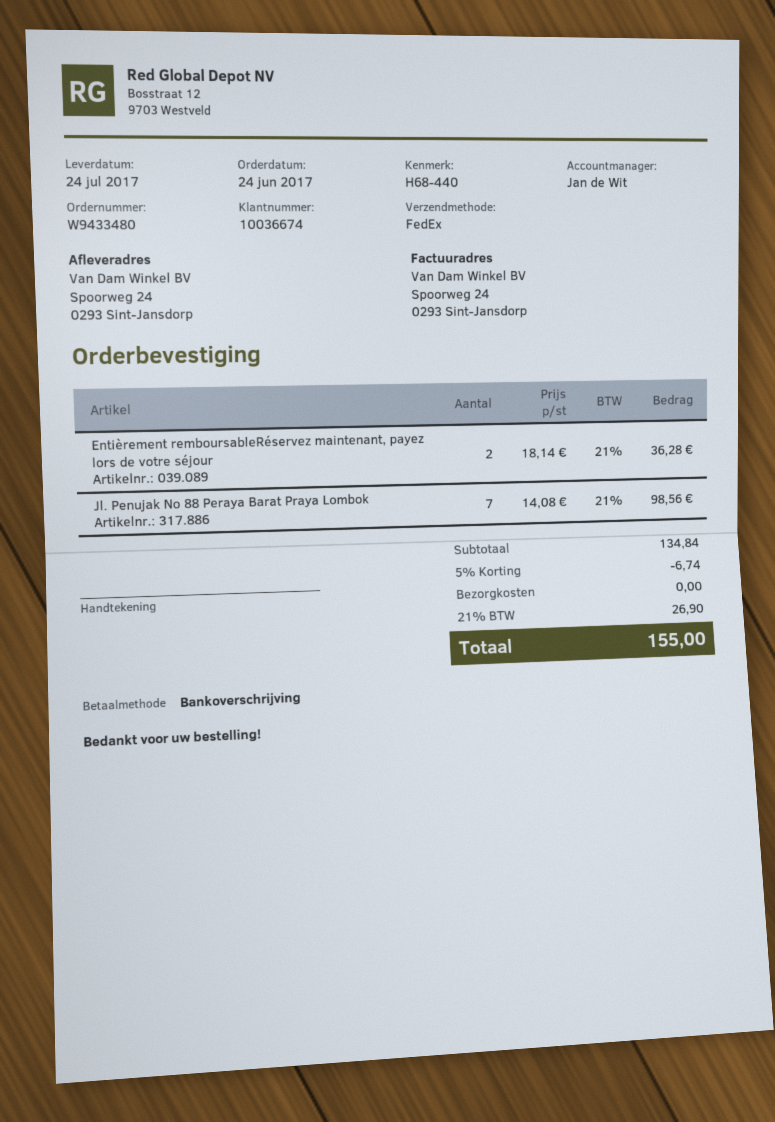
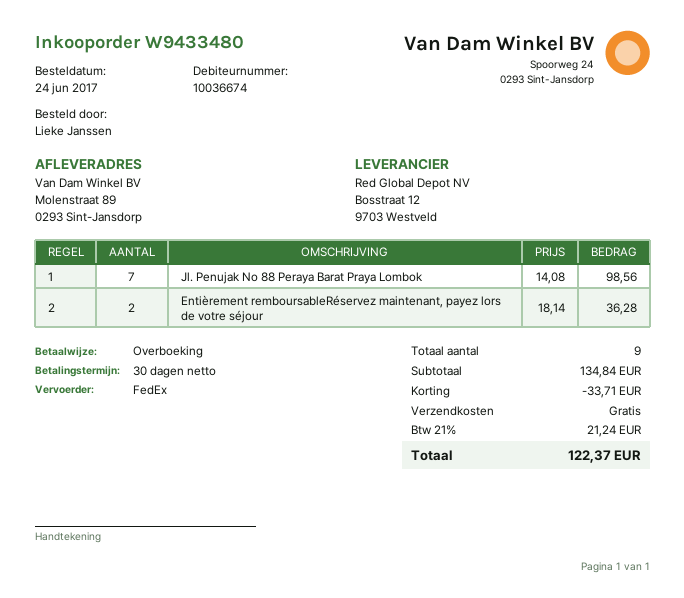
ship to: Spoorweg 24, 0293 Sint-Jansdorp -> Molenstraat 89, 0293 Sint-Jansdorp
discount: 6.74 -> 33.71
tax: 21% = 26.90 -> 21% = 21.24
total: 155.00 -> 122.37

